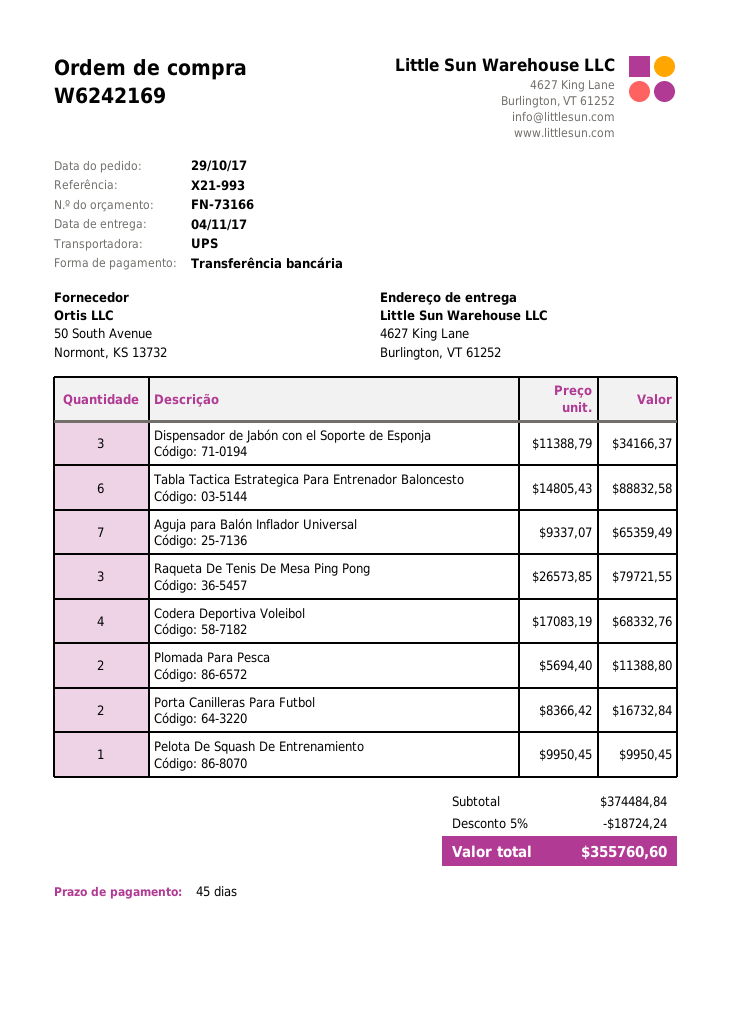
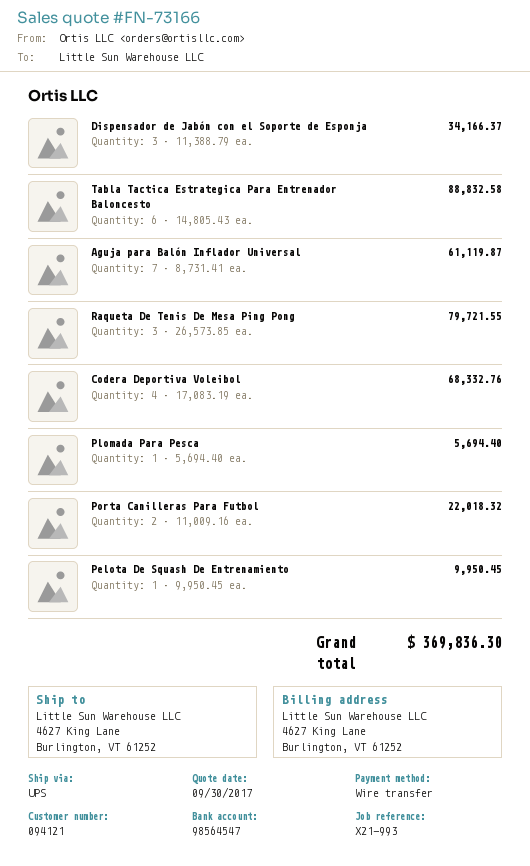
Aguja para Balón Inflador Universal: 7 x 9337.07 = 65359.49 -> 7 x 8731.41 = 61119.87
Plomada Para Pesca: 2 x 5694.40 = 11388.80 -> 1 x 5694.40 = 5694.40
Porta Canilleras Para Futbol: 2 x 8366.42 = 16732.84 -> 2 x 11009.16 = 22018.32
discount: 5% = 18724.24 -> none
total: 355760.60 -> 369836.30

